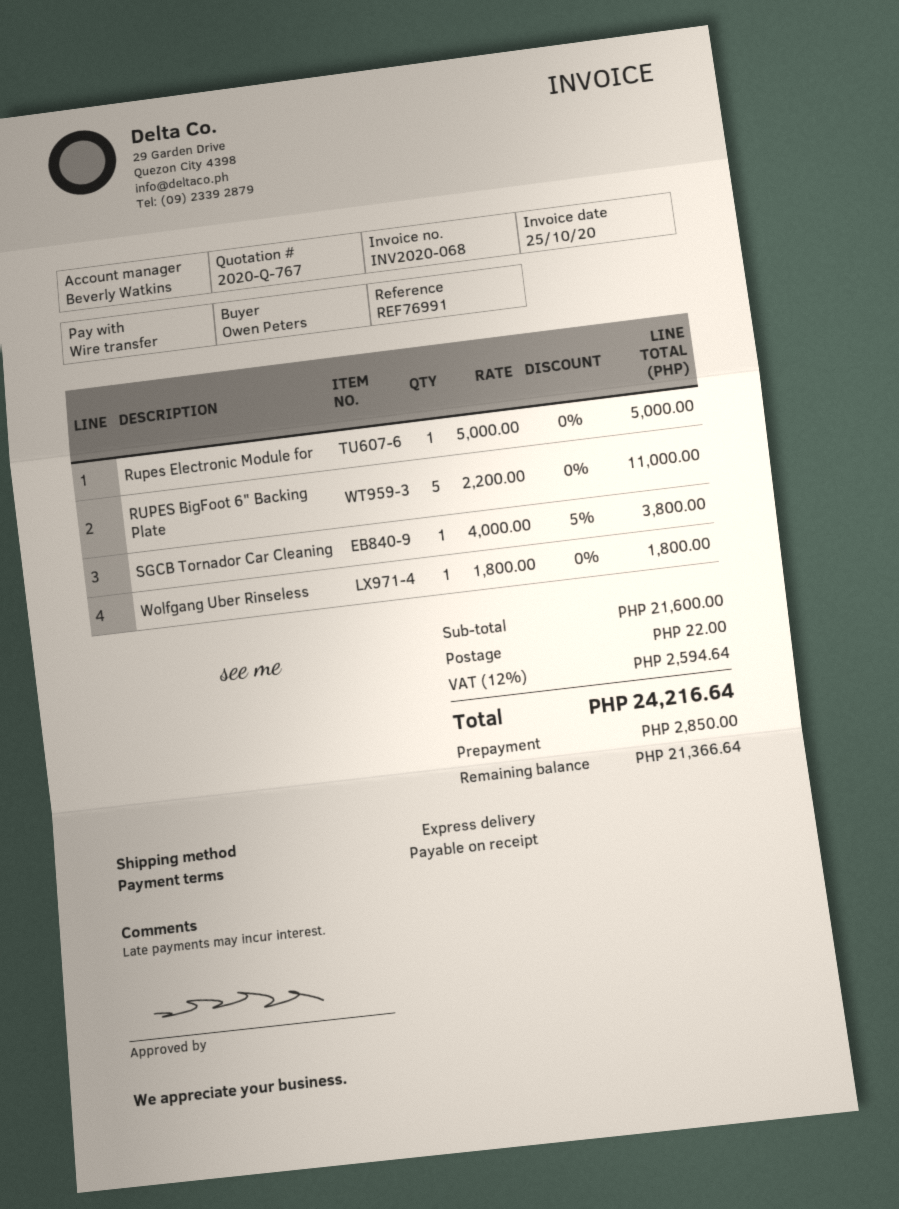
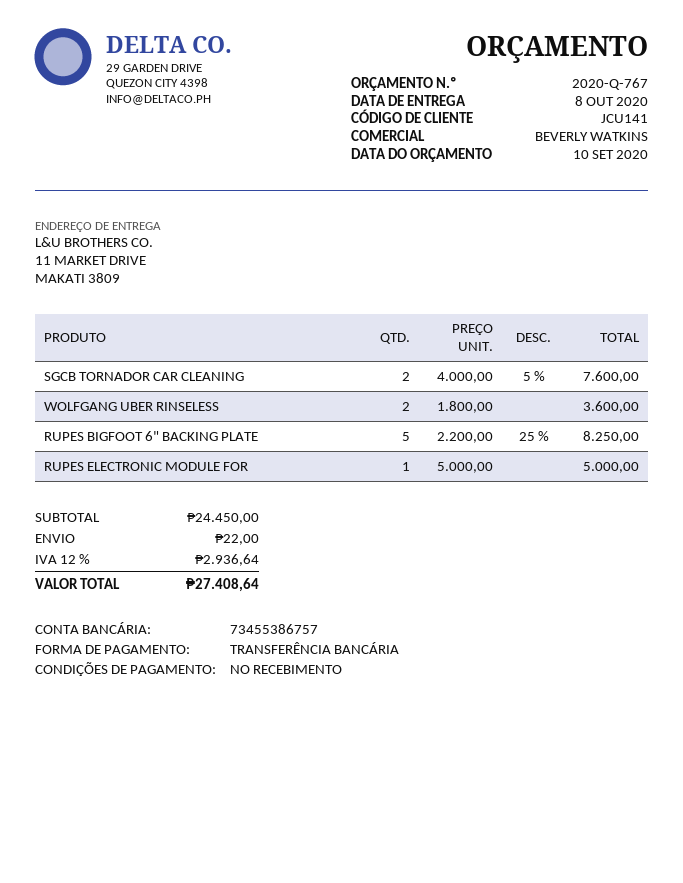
RUPES BigFoot 6" Backing Plate: 5 x 2200.00 = 11000.00 -> 5 x 2200.00 - 25% = 8250.00
SGCB Tornador Car Cleaning: 1 x 4000.00 - 5% = 3800.00 -> 2 x 4000.00 - 5% = 7600.00
Wolfgang Uber Rinseless: 1 x 1800.00 = 1800.00 -> 2 x 1800.00 = 3600.00
subtotal: 21600.00 -> 24450.00
tax: 12% = 2594.64 -> 12% = 2936.64
total: 24216.64 -> 27408.64

